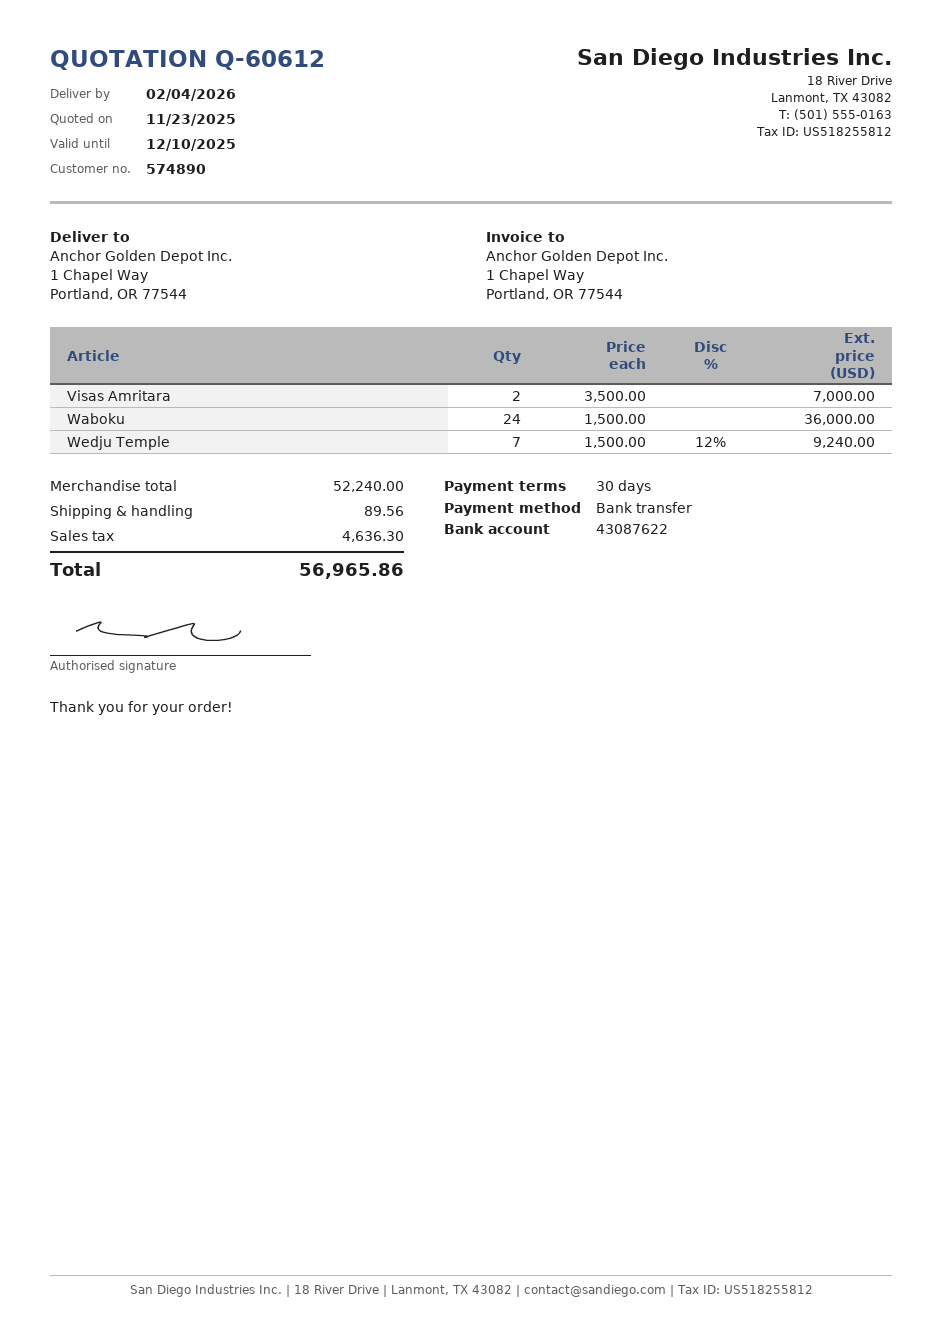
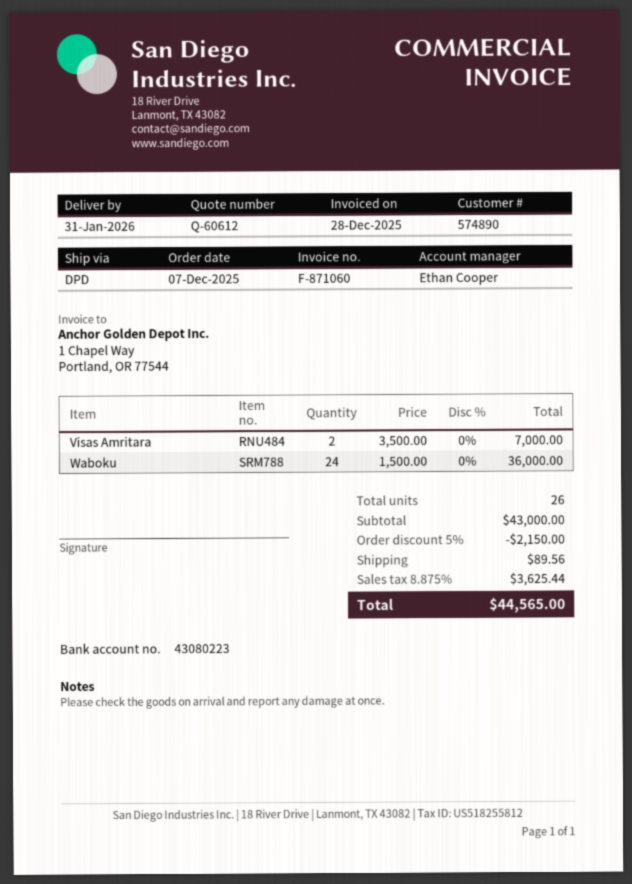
delivery date: 2026-02-04 -> 2026-01-31
bank account: 43087622 -> 43080223
Wedju Temple: 7 x 1500.00 - 12% = 9240.00 -> none
subtotal: 52240.00 -> 43000.00
discount: none -> 5% = 2150.00
tax: 4636.30 -> 3625.44
total: 56965.86 -> 44565.00

